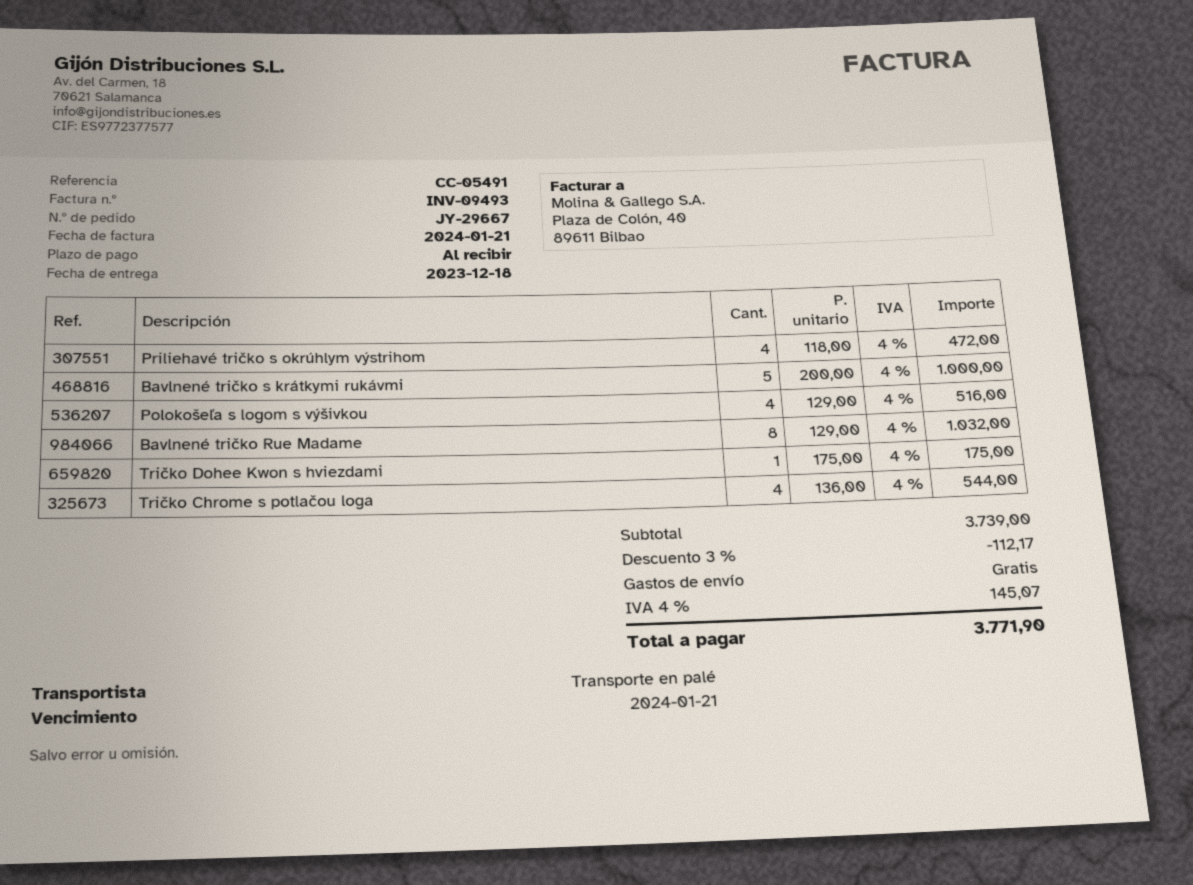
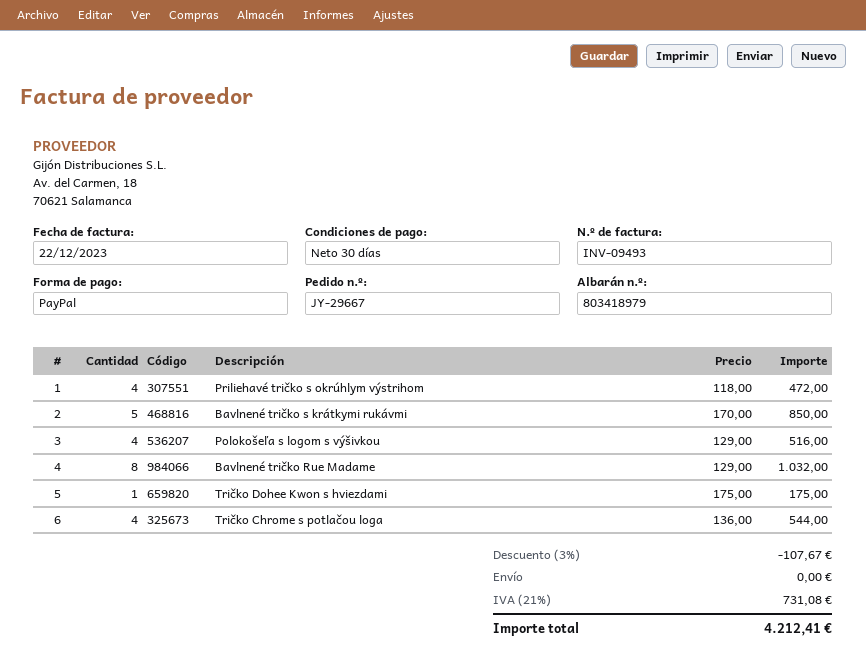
invoice date: 2024-01-21 -> 2023-12-22
payment terms: on receipt -> 30 days
Bavlnené tričko s krátkymi rukávmi: 5 x 200.00 = 1000.00 -> 5 x 170.00 = 850.00
discount: 3% = 112.17 -> 3% = 107.67
tax: 4% = 145.07 -> 21% = 731.08
total: 3771.90 -> 4212.41

